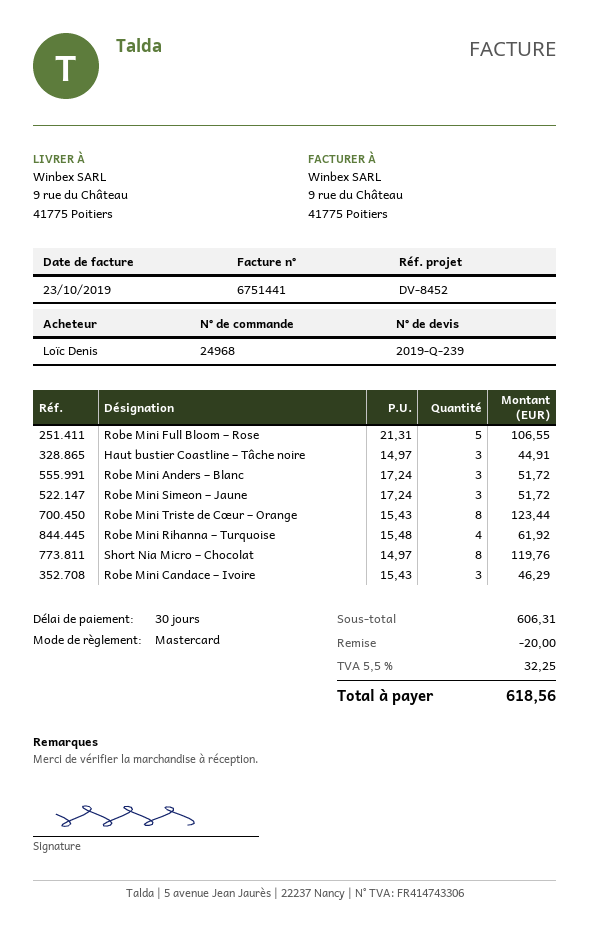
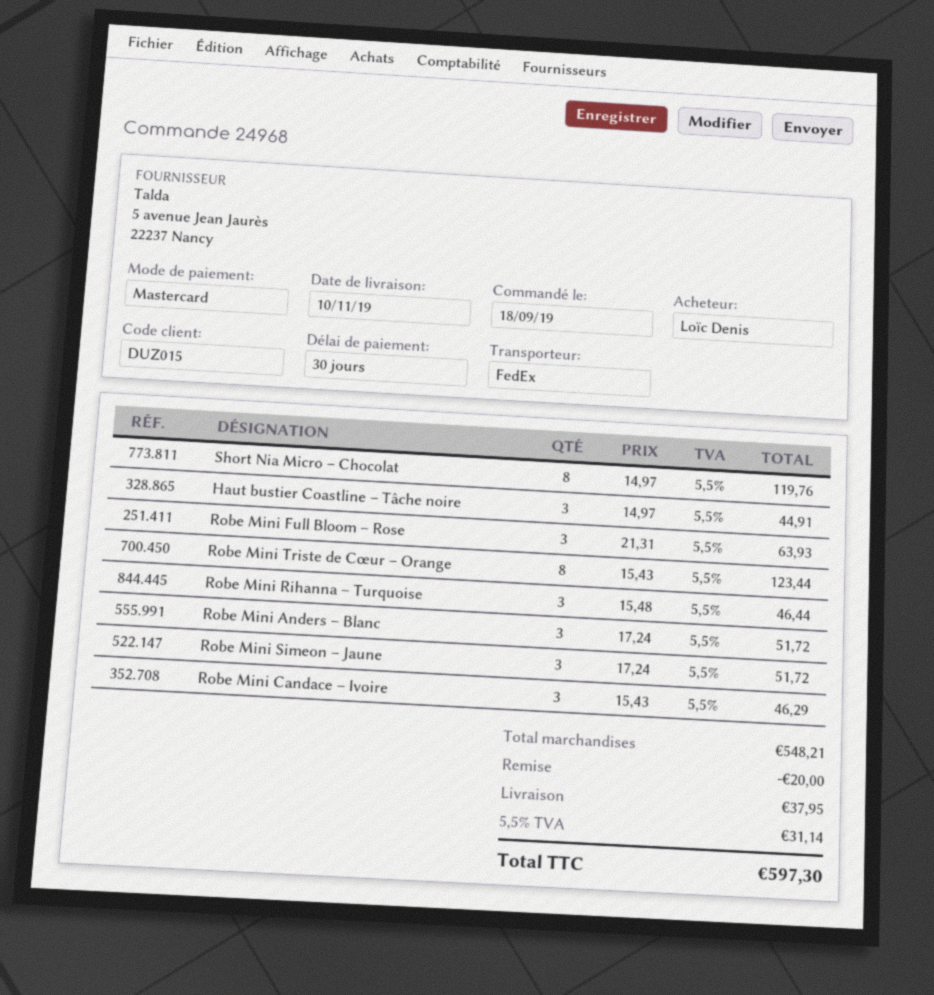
Robe Mini Full Bloom – Rose: 5 x 21.31 = 106.55 -> 3 x 21.31 = 63.93
Robe Mini Rihanna – Turquoise: 4 x 15.48 = 61.92 -> 3 x 15.48 = 46.44
subtotal: 606.31 -> 548.21
shipping: none -> 37.95
tax: 5.5% = 32.25 -> 5.5% = 31.14
total: 618.56 -> 597.30

